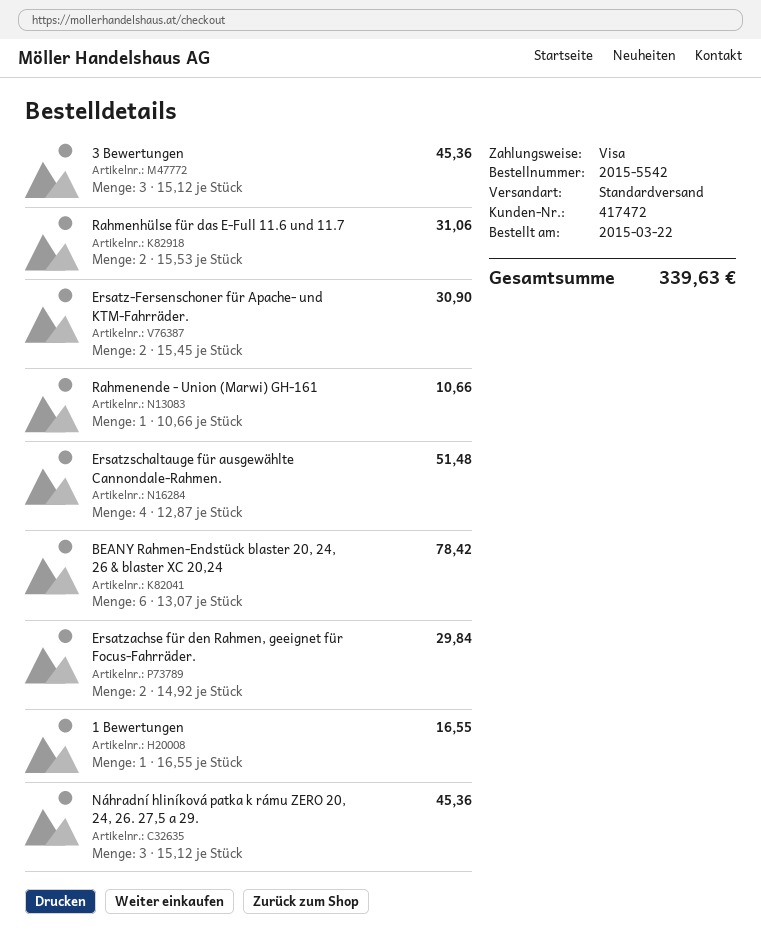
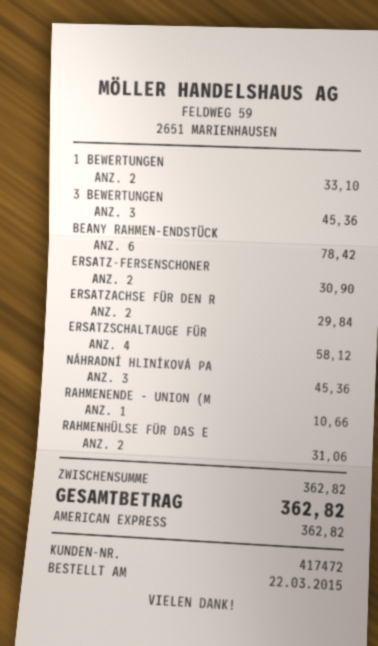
payment method: Visa -> American Express
Ersatzschaltauge für ausgewählte Cannondale-Rahmen.: 4 for 51.48 -> 4 for 58.12
1 Bewertungen: 1 for 16.55 -> 2 for 33.10
total: 339.63 -> 362.82

